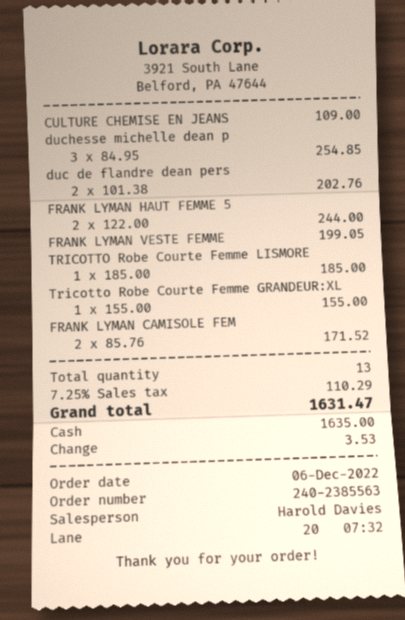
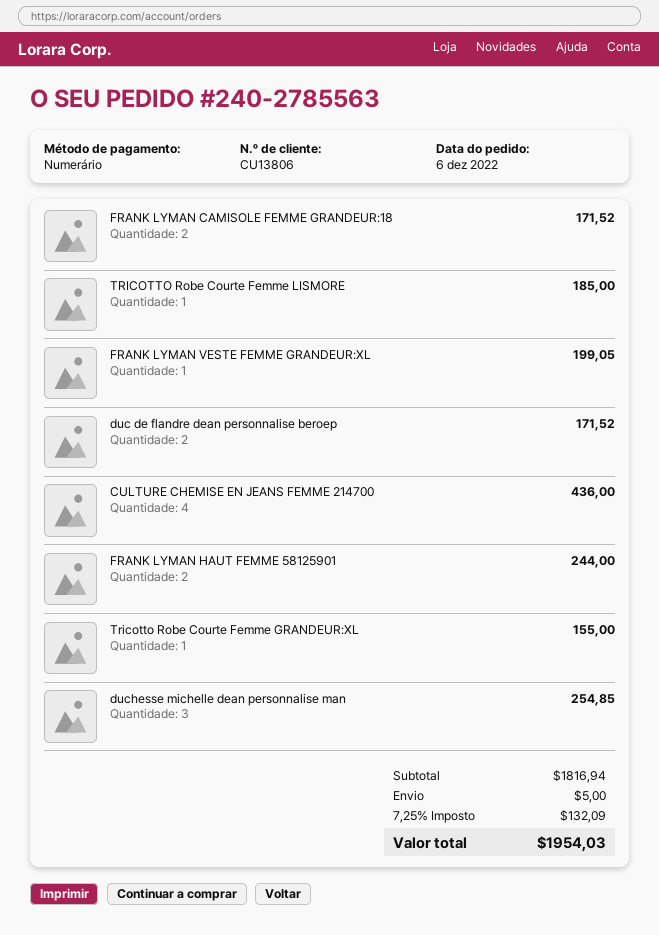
order number: 240-2385563 -> 240-2785563
CULTURE CHEMISE EN JEANS: 1 for 109.00 -> 4 for 436.00
duc de flandre dean pers: 2 for 202.76 -> 2 for 171.52
shipping: none -> 5.00
tax: 7.25% = 110.29 -> 7.25% = 132.09
total: 1631.47 -> 1954.03

